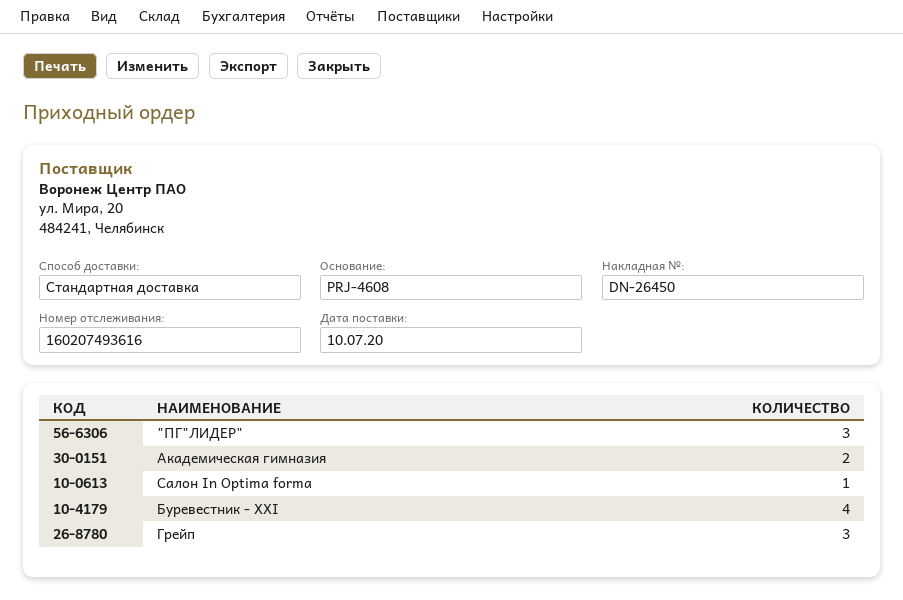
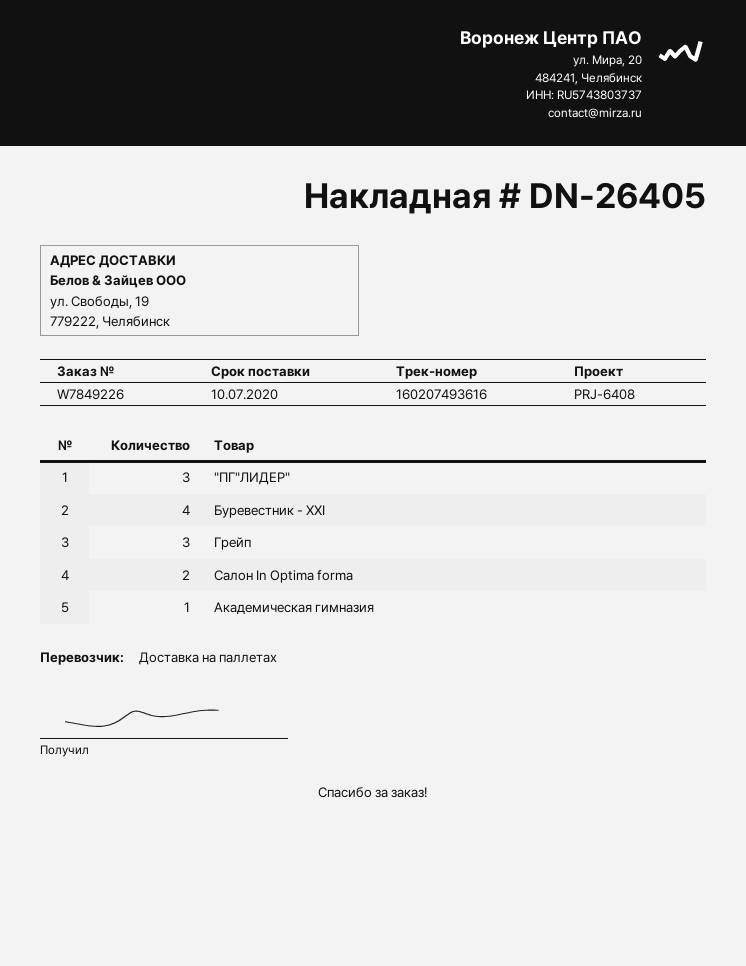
delivery note number: DN-26450 -> DN-26405
reference: PRJ-4608 -> PRJ-6408
shipping method: standard -> pallet freight
Академическая гимназия: 2 -> 1
Салон In Optima forma: 1 -> 2

